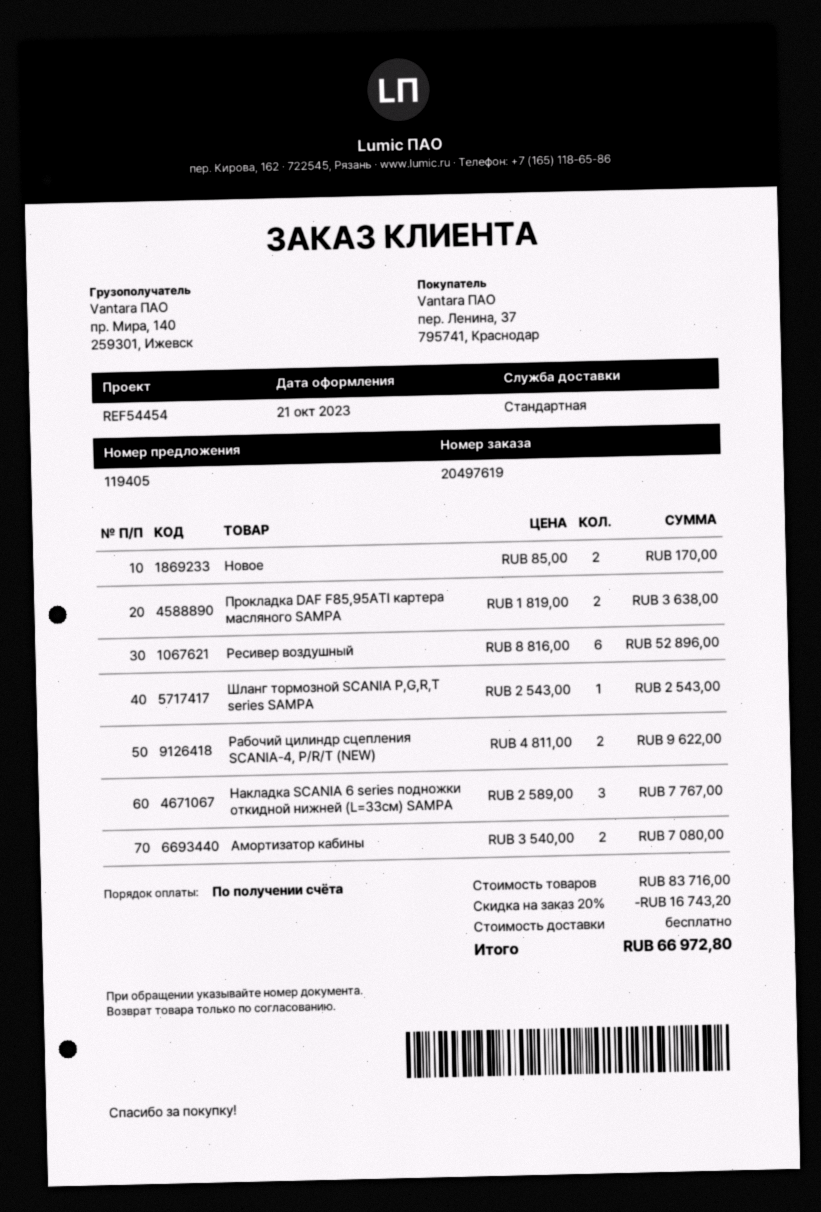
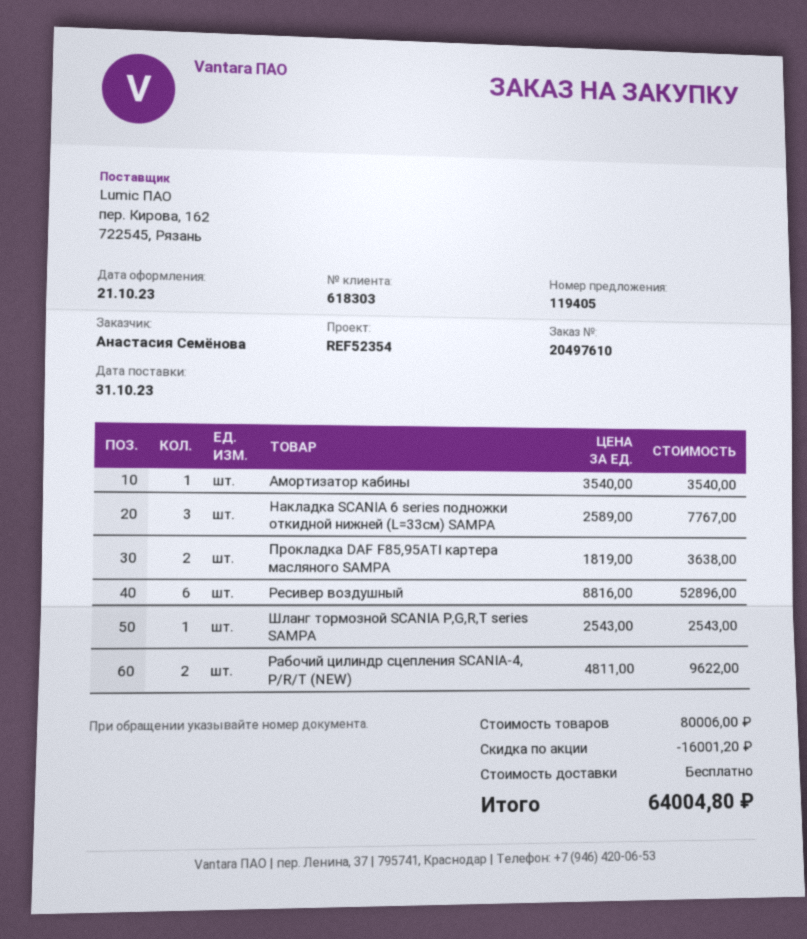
order number: 20497619 -> 20497610
reference: REF54454 -> REF52354
Новое: 2 x 85.00 = 170.00 -> none
Амортизатор кабины: 2 x 3540.00 = 7080.00 -> 1 x 3540.00 = 3540.00
subtotal: 83716.00 -> 80006.00
discount: 16743.20 -> 16001.20
total: 66972.80 -> 64004.80

